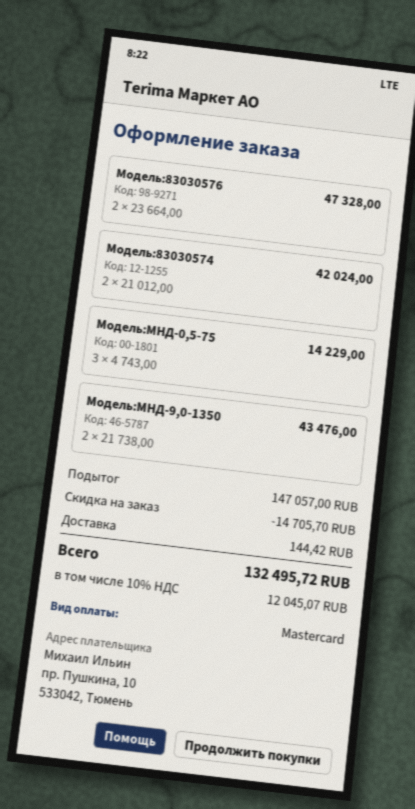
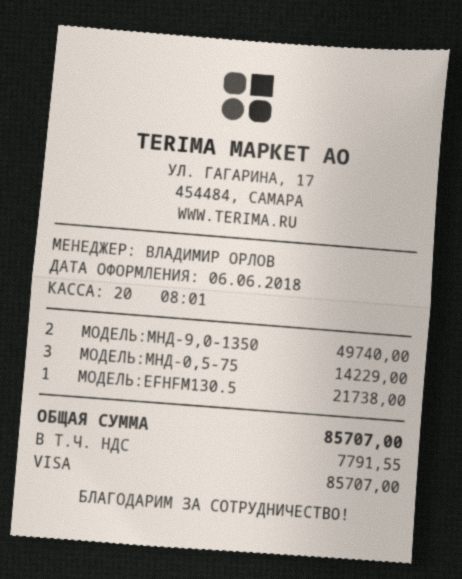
payment method: Mastercard -> Visa
Модель:83030576: 2 for 47328.00 -> none
Модель:83030574: 2 for 42024.00 -> none
Модель:МНД-9,0-1350: 2 for 43476.00 -> 2 for 49740.00
МОДЕЛЬ:EFHFM130.5: none -> 1 for 21738.00
discount: 14705.70 -> none
shipping: 144.42 -> none
tax: 12045.07 -> 7791.55
total: 132495.72 -> 85707.00

